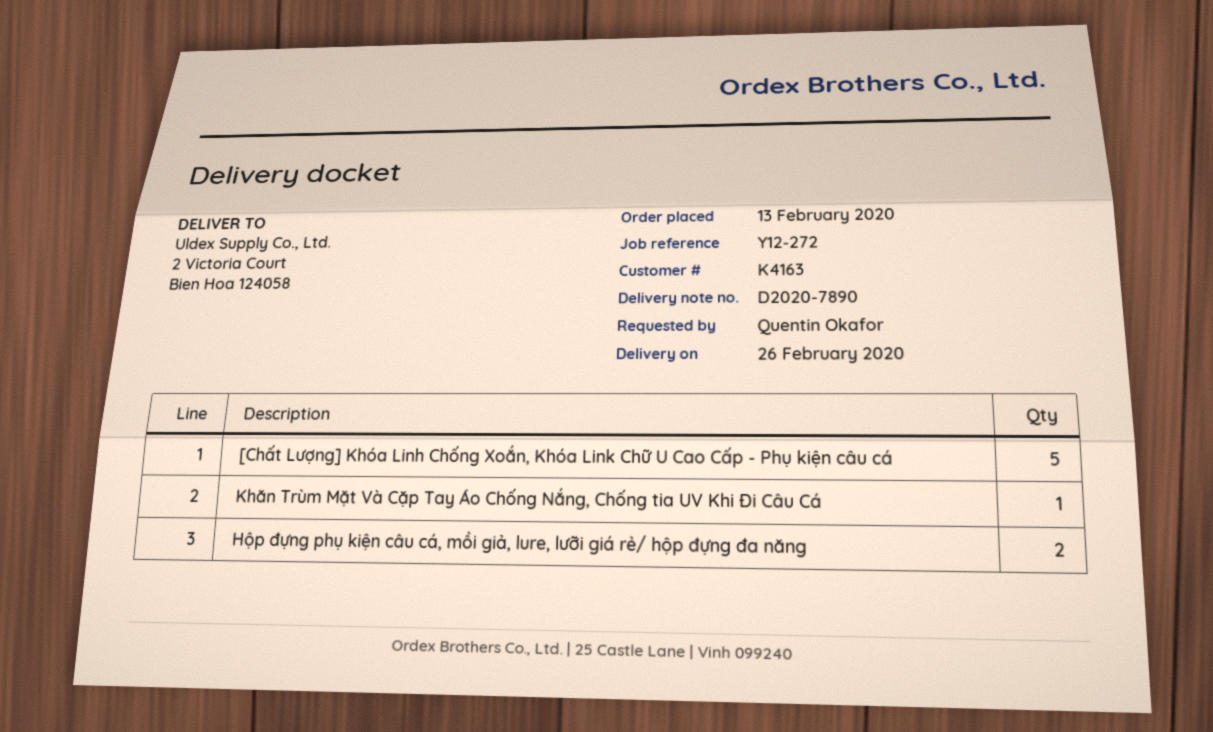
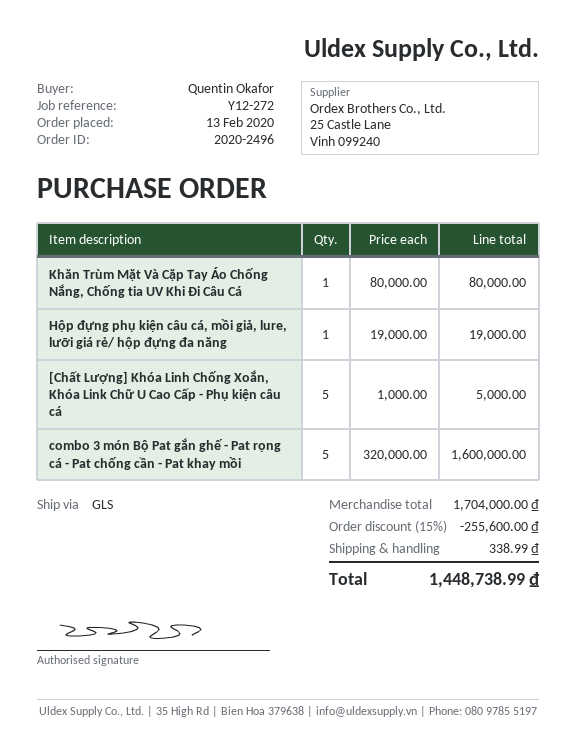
Hộp đựng phụ kiện câu cá, mồi giả, lure, lưỡi giá rẻ/ hộp đựng đa năng: 2 -> 1
combo 3 món Bộ Pat gắn ghế - Pat rọng cá - Pat chống cần - Pat khay mồi: none -> 5

